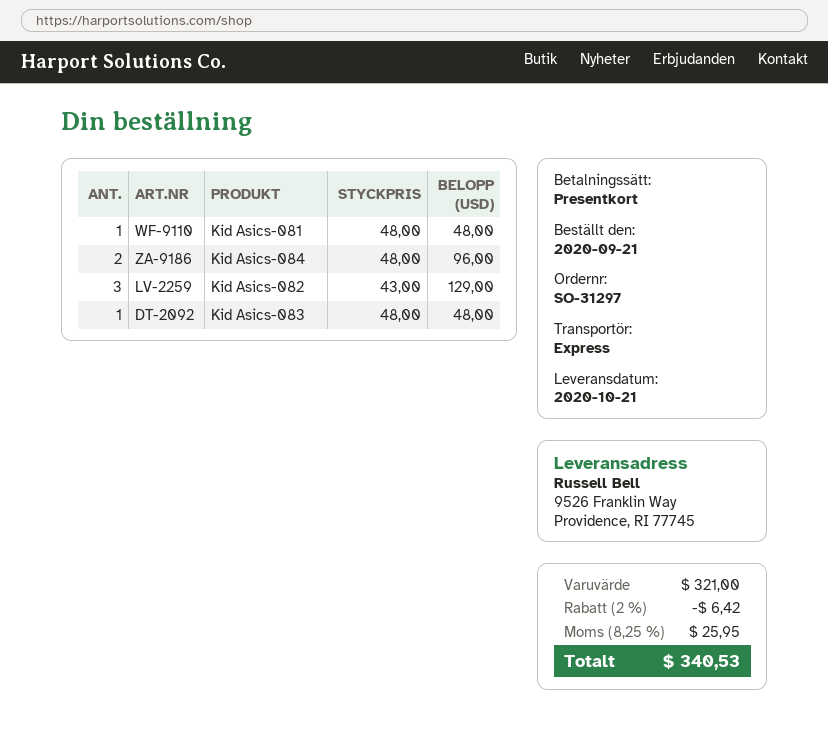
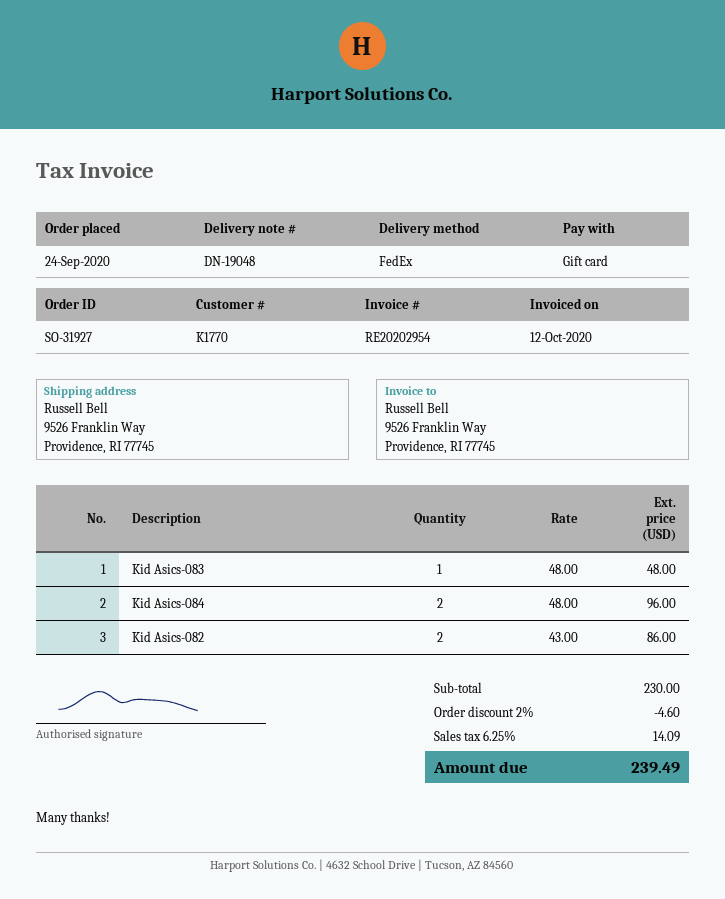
order number: SO-31297 -> SO-31927
order date: 2020-09-21 -> 2020-09-24
shipping method: express -> FedEx
Kid Asics-081: 1 x 48.00 = 48.00 -> none
Kid Asics-082: 3 x 43.00 = 129.00 -> 2 x 43.00 = 86.00
subtotal: 321.00 -> 230.00
discount: 2% = 6.42 -> 2% = 4.60
tax: 8.25% = 25.95 -> 6.25% = 14.09
total: 340.53 -> 239.49

